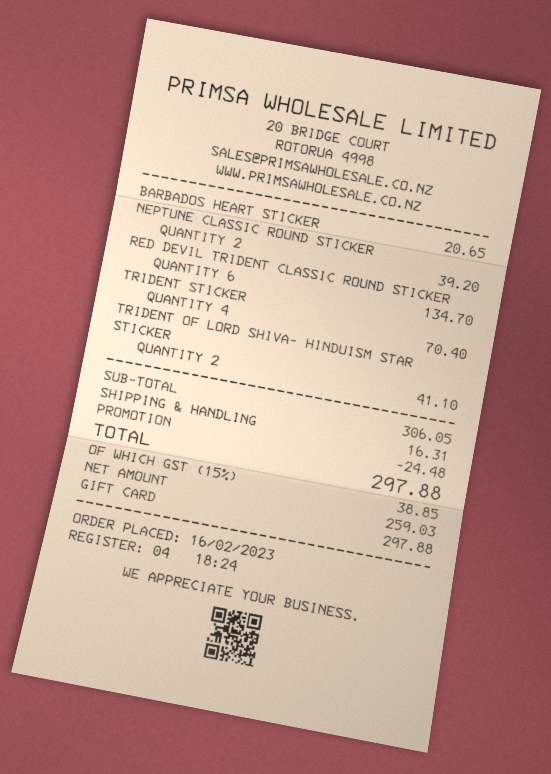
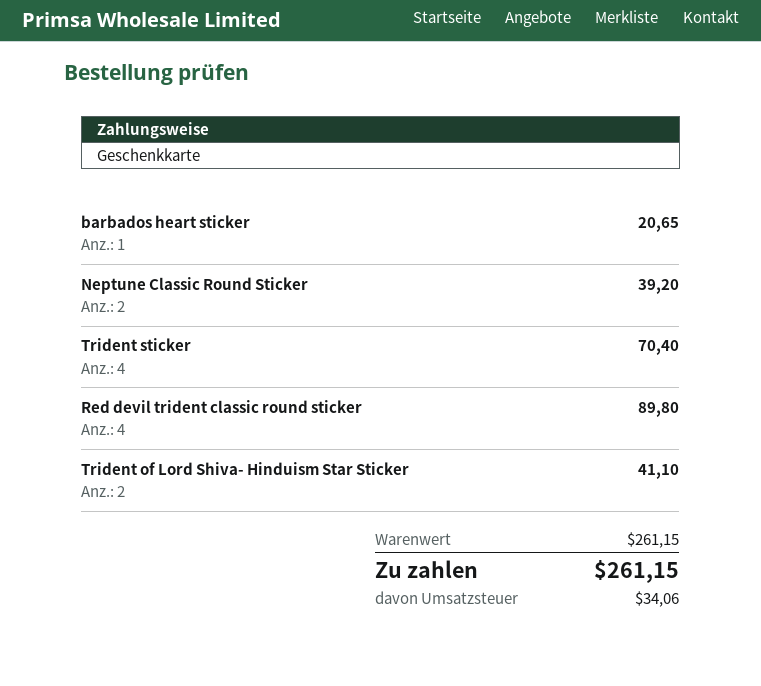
RED DEVIL TRIDENT CLASSIC ROUND STICKER: 6 for 134.70 -> 4 for 89.80
subtotal: 306.05 -> 261.15
discount: 24.48 -> none
shipping: 16.31 -> none
tax: 38.85 -> 34.06
total: 297.88 -> 261.15

